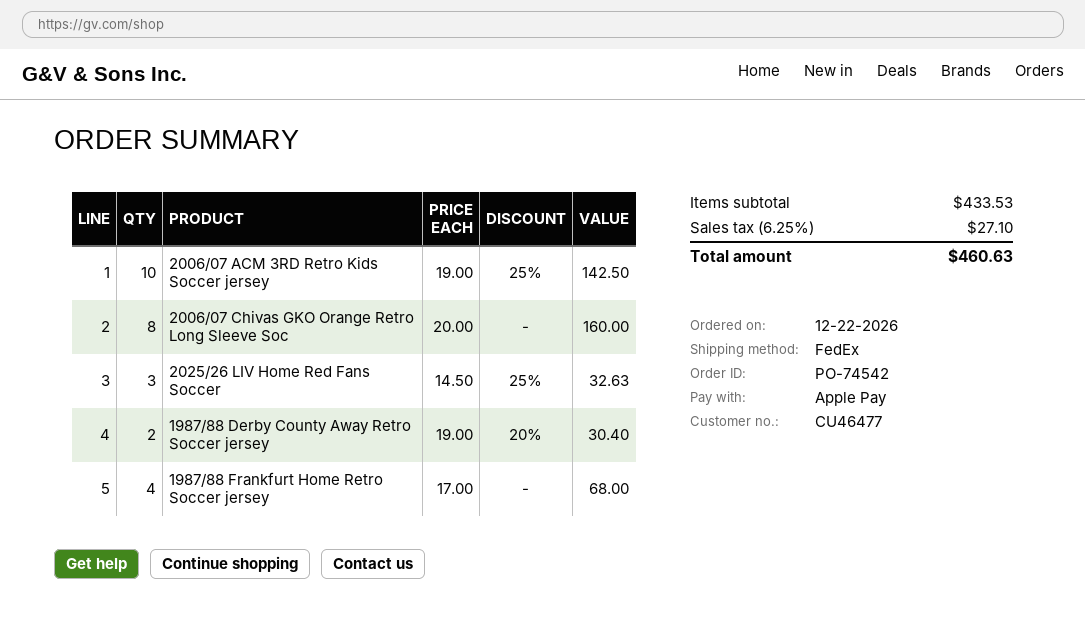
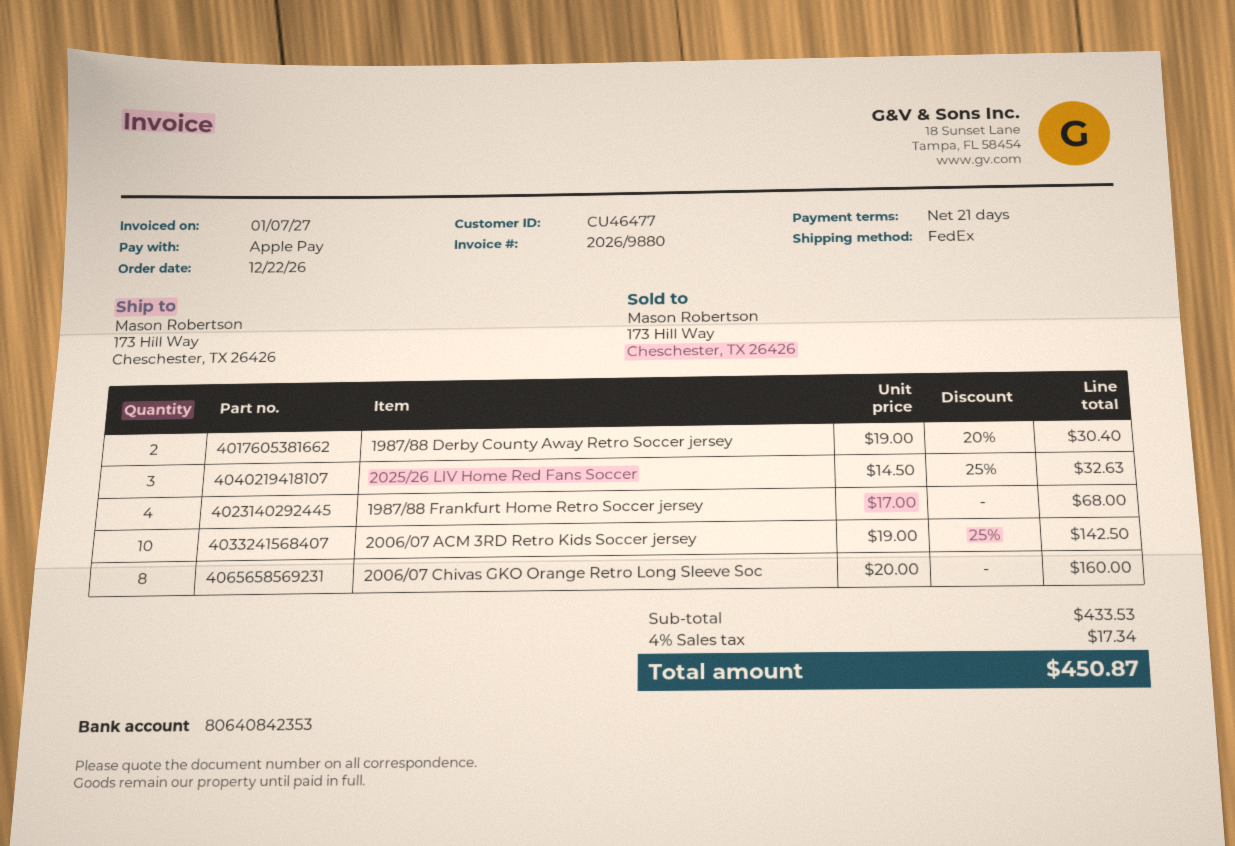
tax: 6.25% = 27.10 -> 4% = 17.34
total: 460.63 -> 450.87

